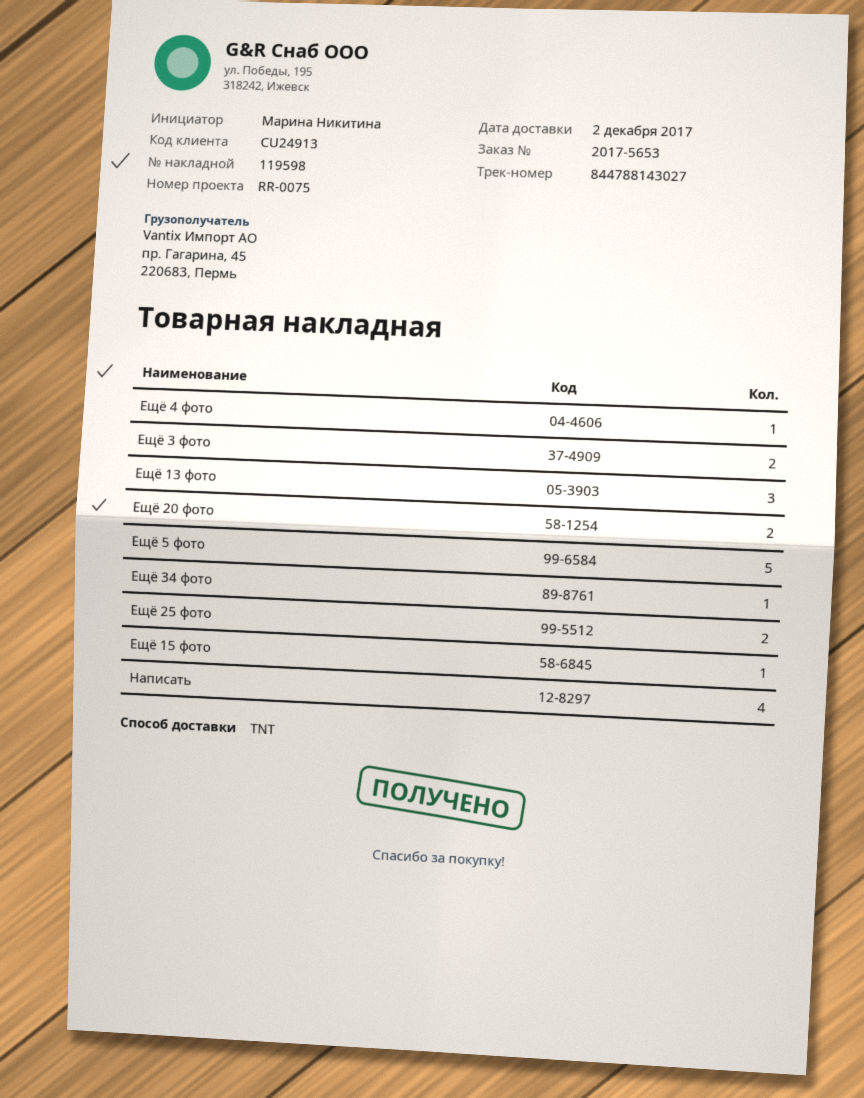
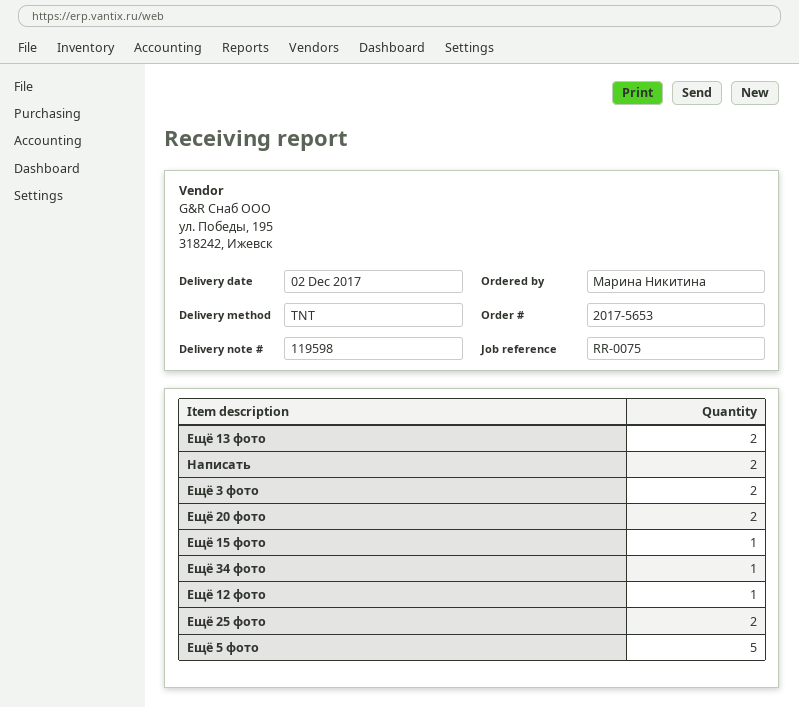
Ещё 4 фото: 1 -> none
Ещё 13 фото: 3 -> 2
Написать: 4 -> 2
Ещё 12 фото: none -> 1

